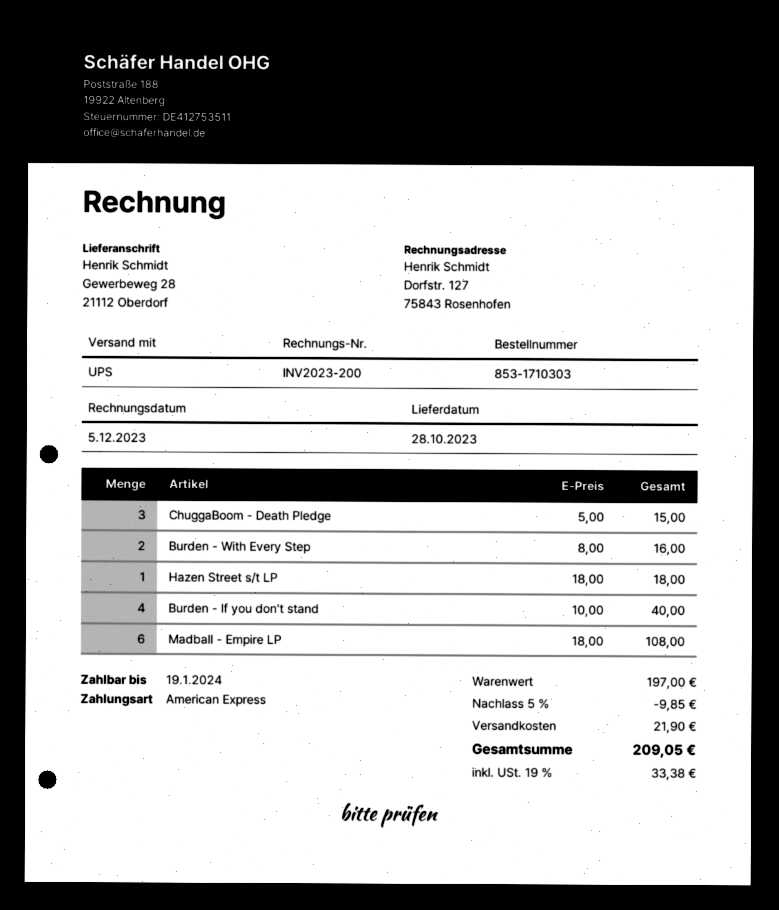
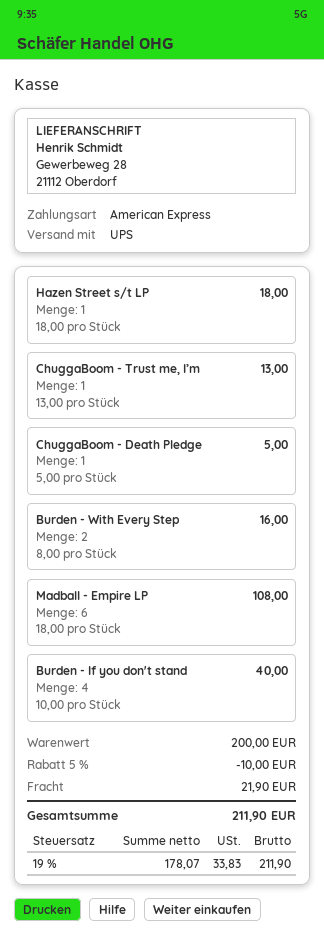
ChuggaBoom - Death Pledge: 3 x 5.00 = 15.00 -> 1 x 5.00 = 5.00
ChuggaBoom - Trust me, I’m: none -> 1 x 13.00 = 13.00
subtotal: 197.00 -> 200.00
discount: 5% = 9.85 -> 5% = 10.00
tax: 19% = 33.38 -> 19% = 33.83
total: 209.05 -> 211.90

